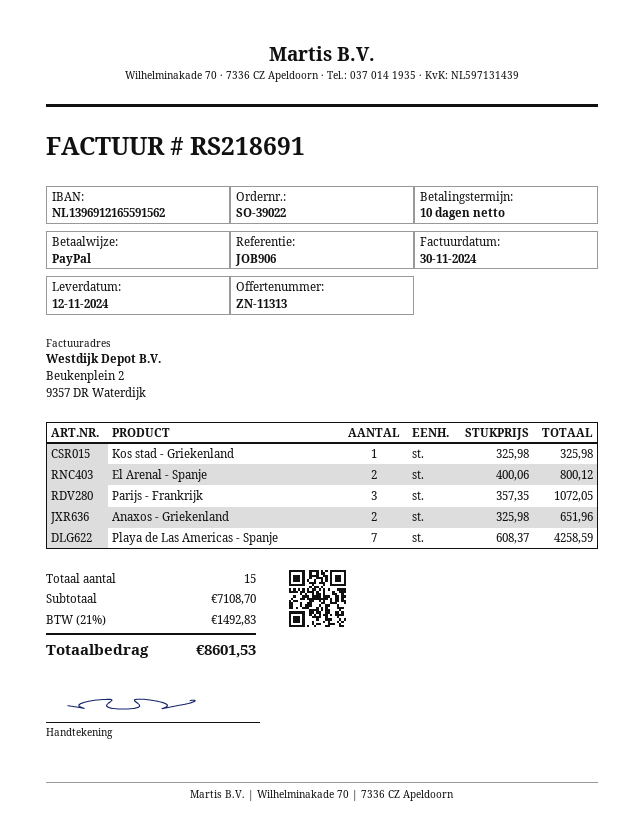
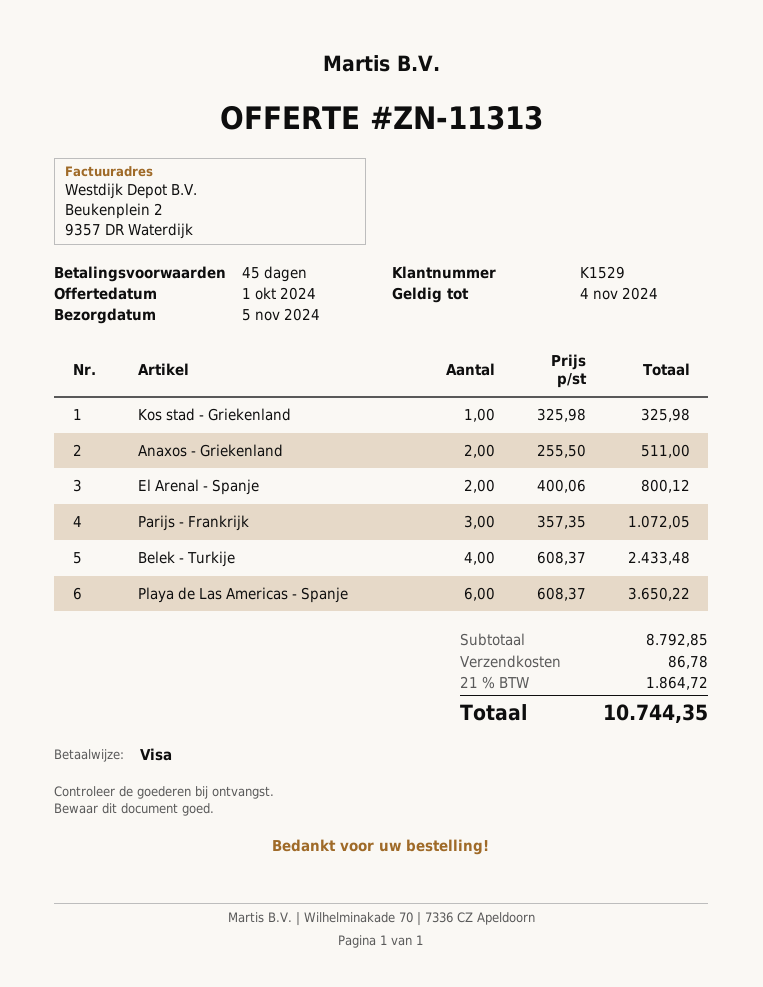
delivery date: 2024-11-12 -> 2024-11-05
payment terms: 10 days -> 45 days
payment method: PayPal -> Visa
Anaxos - Griekenland: 2 x 325.98 = 651.96 -> 2 x 255.50 = 511.00
Playa de Las Americas - Spanje: 7 x 608.37 = 4258.59 -> 6 x 608.37 = 3650.22
Belek - Turkije: none -> 4 x 608.37 = 2433.48
subtotal: 7108.70 -> 8792.85
shipping: none -> 86.78
tax: 21% = 1492.83 -> 21% = 1864.72
total: 8601.53 -> 10744.35

